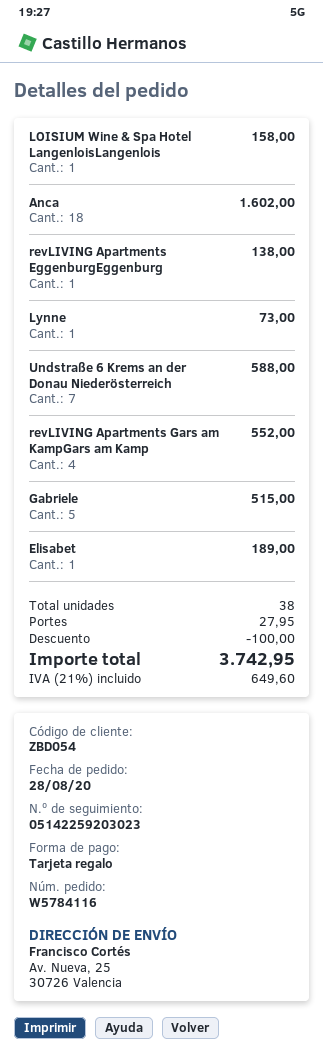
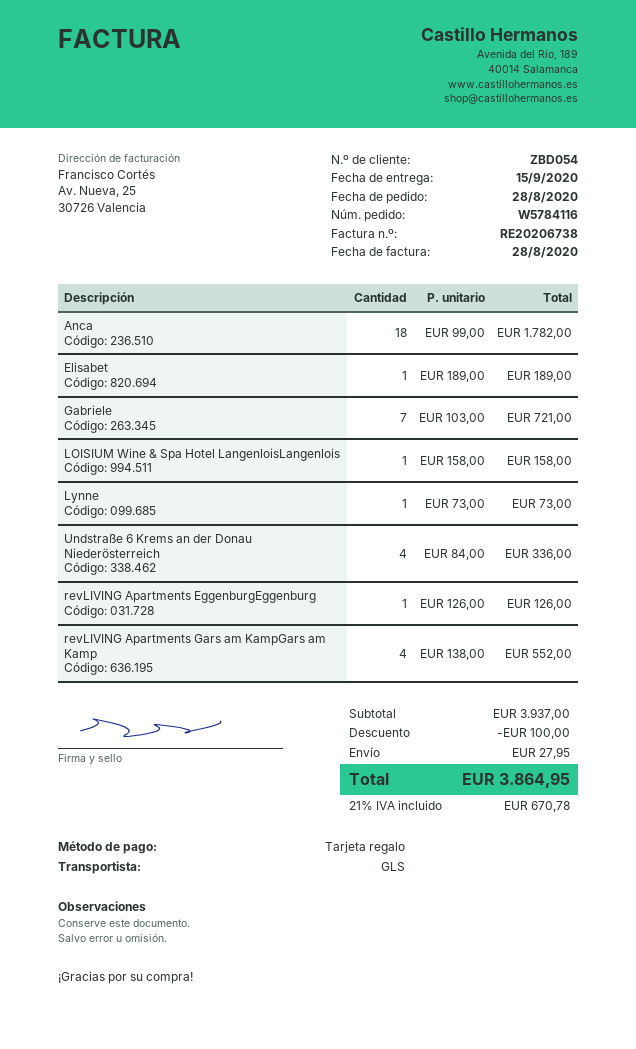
Anca: 18 for 1602.00 -> 18 for 1782.00
revLIVING Apartments EggenburgEggenburg: 1 for 138.00 -> 1 for 126.00
Undstraße 6 Krems an der Donau Niederösterreich: 7 for 588.00 -> 4 for 336.00
Gabriele: 5 for 515.00 -> 7 for 721.00
tax: 21% = 649.60 -> 21% = 670.78
total: 3742.95 -> 3864.95

